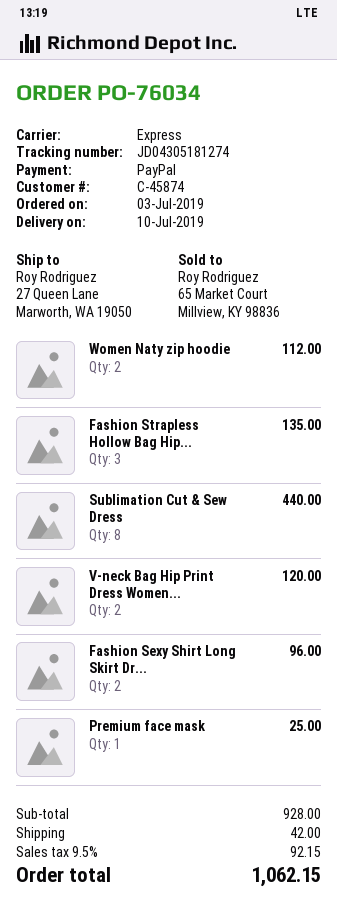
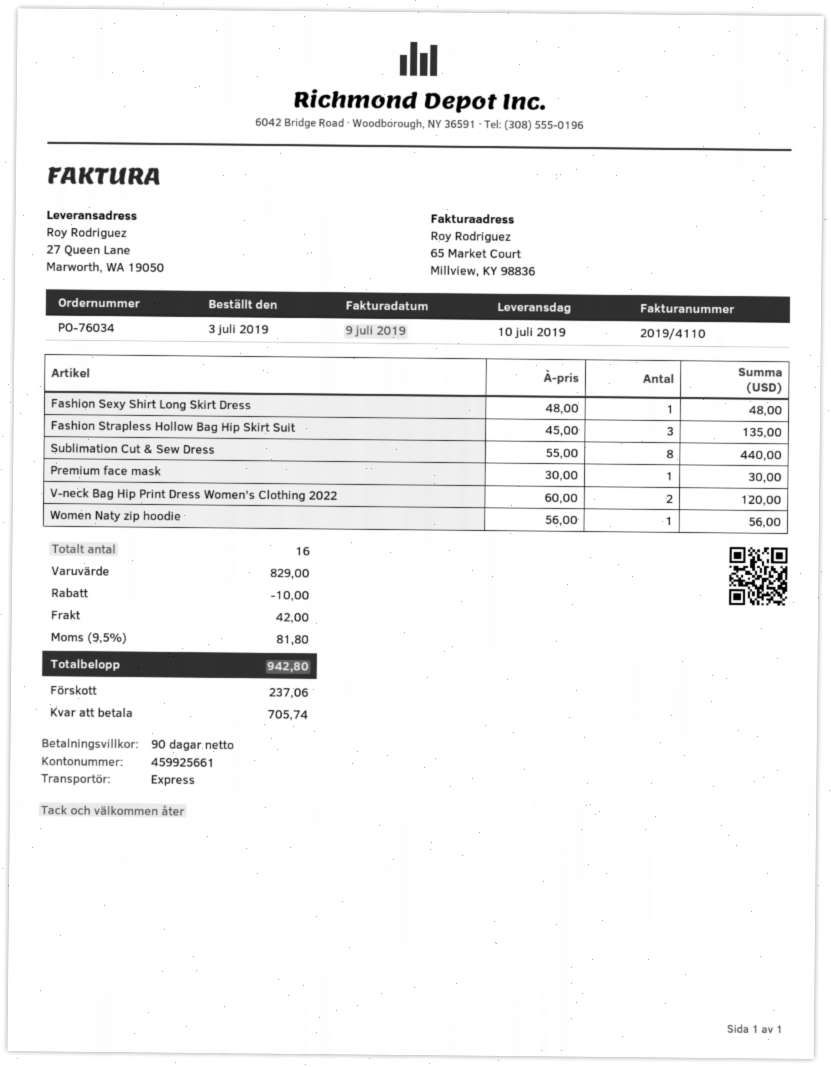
Women Naty zip hoodie: 2 for 112.00 -> 1 for 56.00
Fashion Sexy Shirt Long Skirt Dr...: 2 for 96.00 -> 1 for 48.00
Premium face mask: 1 for 25.00 -> 1 for 30.00
subtotal: 928.00 -> 829.00
discount: none -> 10.00
tax: 9.5% = 92.15 -> 9.5% = 81.80
total: 1062.15 -> 942.80

